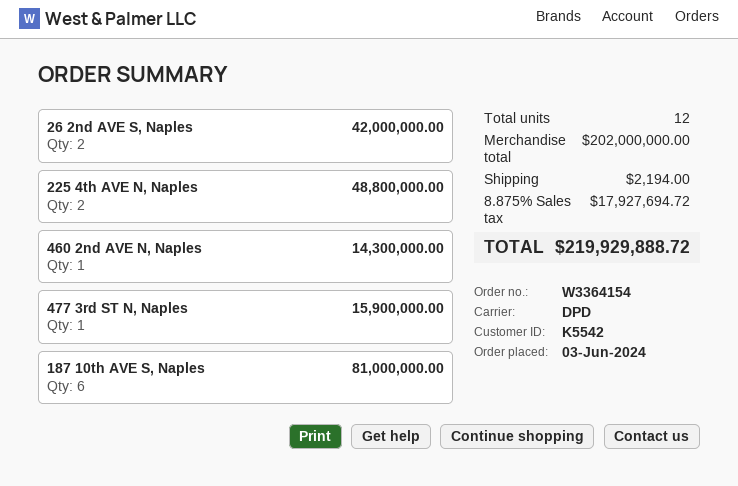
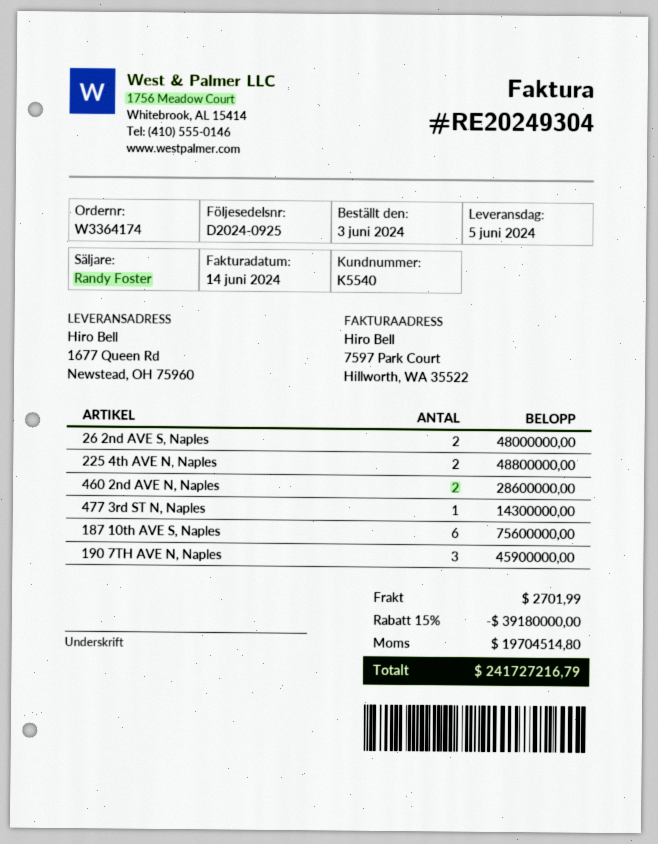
order number: W3364154 -> W3364174
customer number: K5542 -> K5540
26 2nd AVE S, Naples: 2 for 42000000.00 -> 2 for 48000000.00
460 2nd AVE N, Naples: 1 for 14300000.00 -> 2 for 28600000.00
477 3rd ST N, Naples: 1 for 15900000.00 -> 1 for 14300000.00
187 10th AVE S, Naples: 6 for 81000000.00 -> 6 for 75600000.00
190 7TH AVE N, Naples: none -> 3 for 45900000.00
discount: none -> 15% = 39180000.00
shipping: 2194.00 -> 2701.99
tax: 17927694.72 -> 19704514.80
total: 219929888.72 -> 241727216.79

